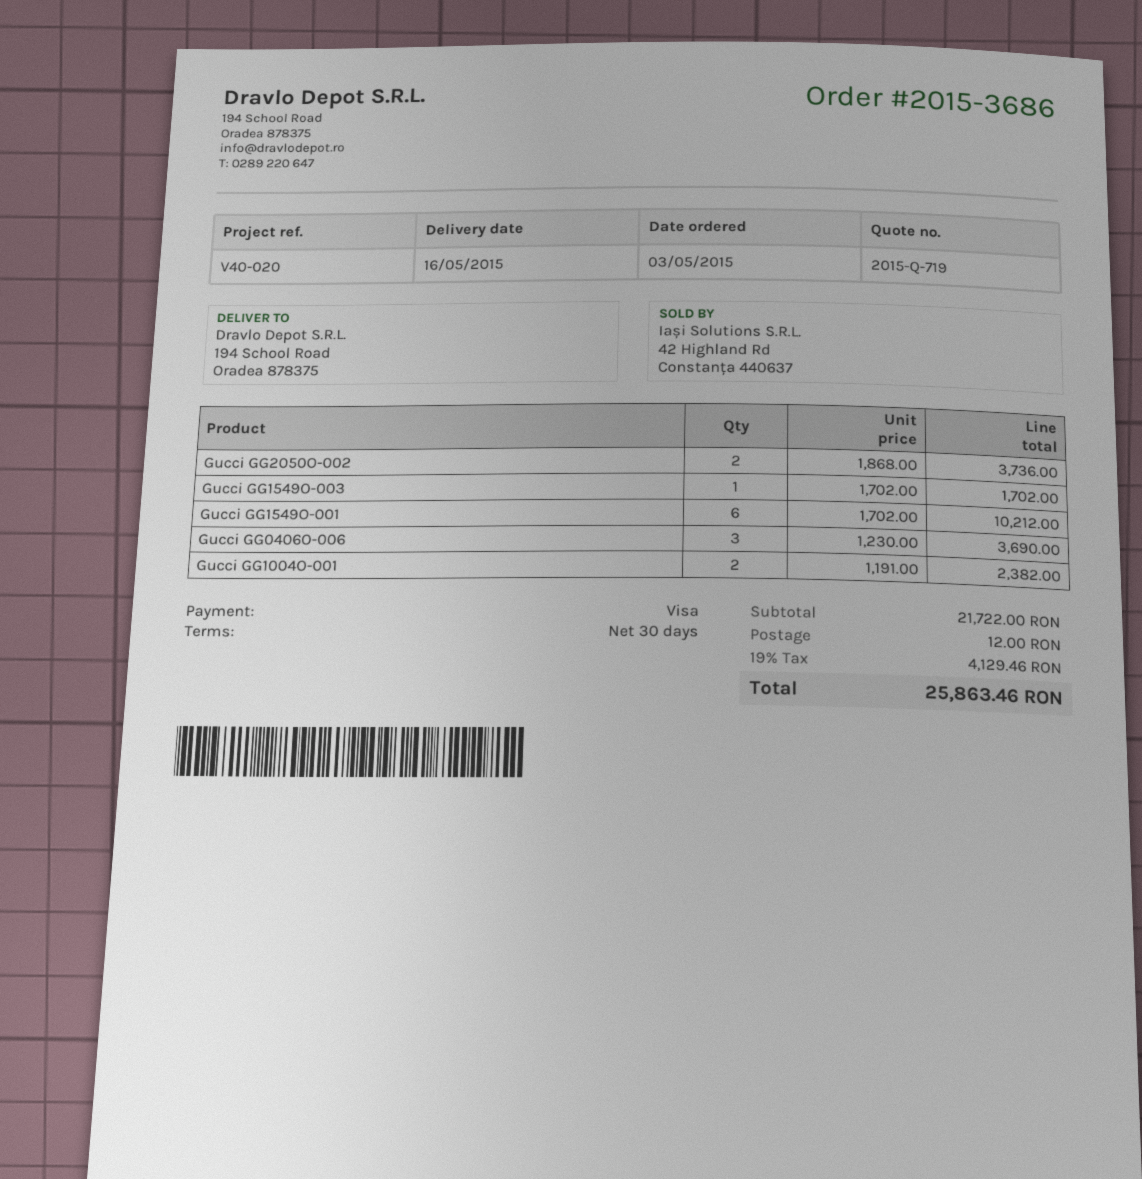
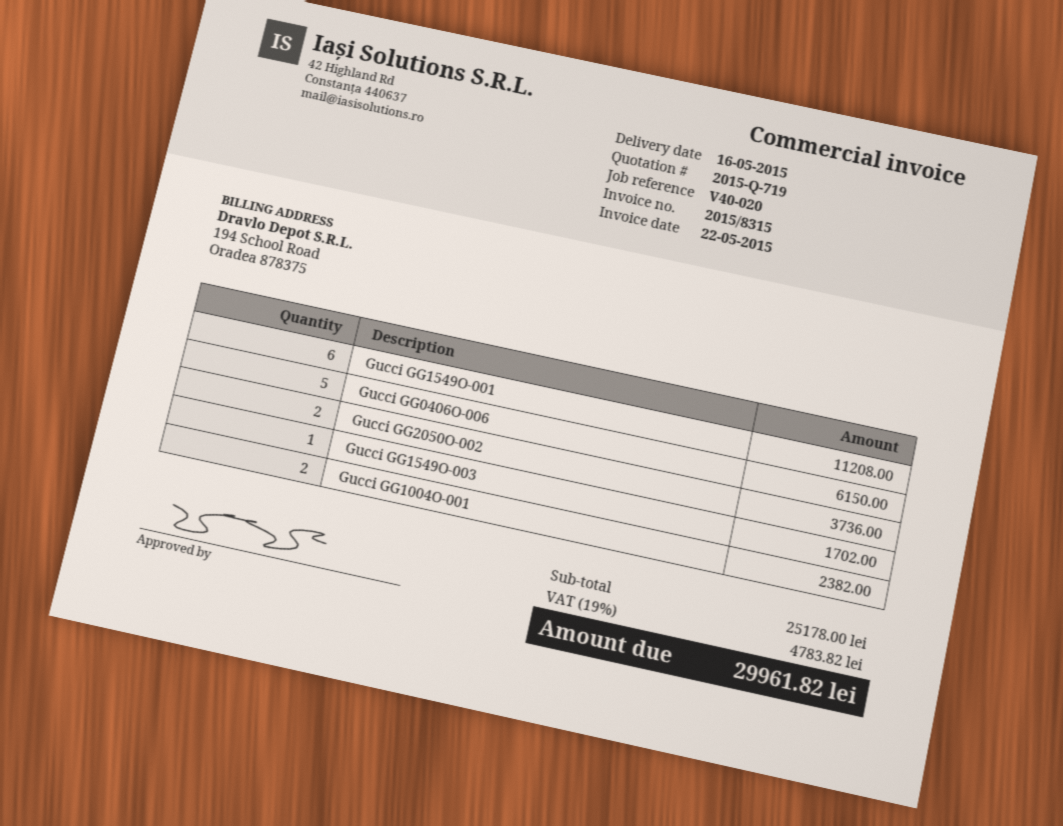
Gucci GG1549O-001: 6 for 10212.00 -> 6 for 11208.00
Gucci GG0406O-006: 3 for 3690.00 -> 5 for 6150.00
subtotal: 21722.00 -> 25178.00
shipping: 12.00 -> none
tax: 19% = 4129.46 -> 19% = 4783.82
total: 25863.46 -> 29961.82

